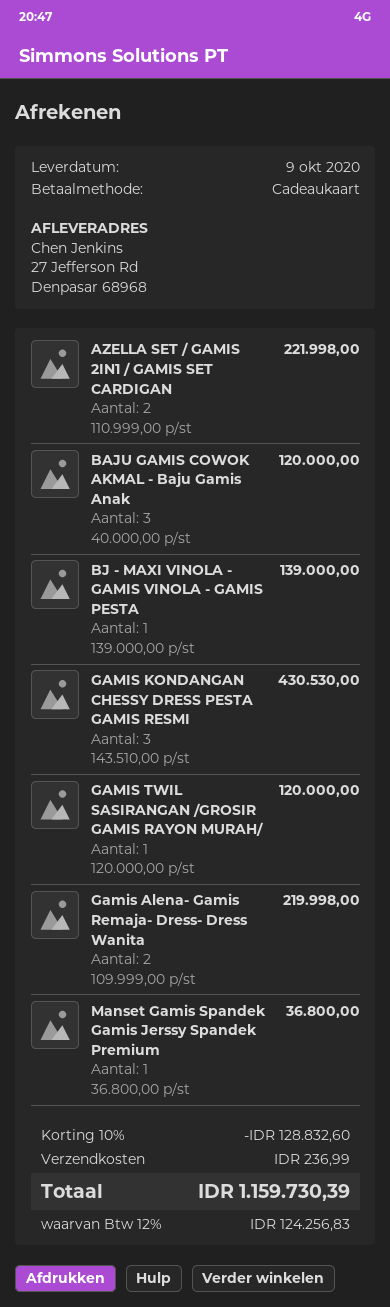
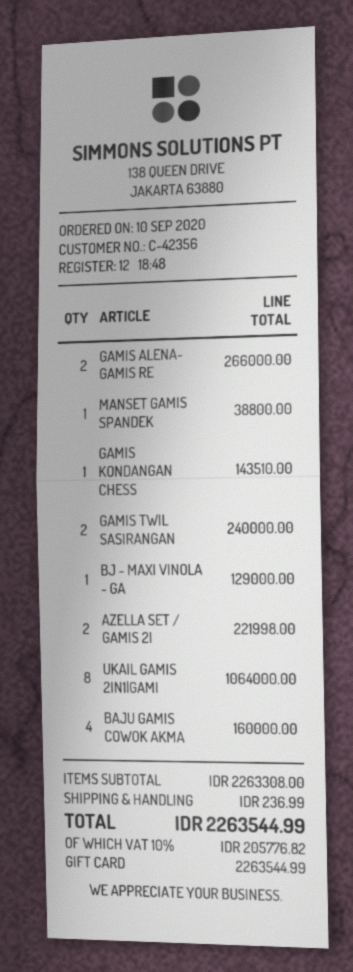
BAJU GAMIS COWOK AKMAL - Baju Gamis Anak: 3 for 120000.00 -> 4 for 160000.00
BJ - MAXI VINOLA - GAMIS VINOLA - GAMIS PESTA: 1 for 139000.00 -> 1 for 129000.00
GAMIS KONDANGAN CHESSY DRESS PESTA GAMIS RESMI: 3 for 430530.00 -> 1 for 143510.00
GAMIS TWIL SASIRANGAN /GROSIR GAMIS RAYON MURAH/: 1 for 120000.00 -> 2 for 240000.00
Gamis Alena- Gamis Remaja- Dress- Dress Wanita: 2 for 219998.00 -> 2 for 266000.00
Manset Gamis Spandek Gamis Jerssy Spandek Premium: 1 for 36800.00 -> 1 for 38800.00
UKAIL GAMIS 2IN1|GAMI: none -> 8 for 1064000.00
discount: 10% = 128832.60 -> none
tax: 12% = 124256.83 -> 10% = 205776.82
total: 1159730.39 -> 2263544.99

